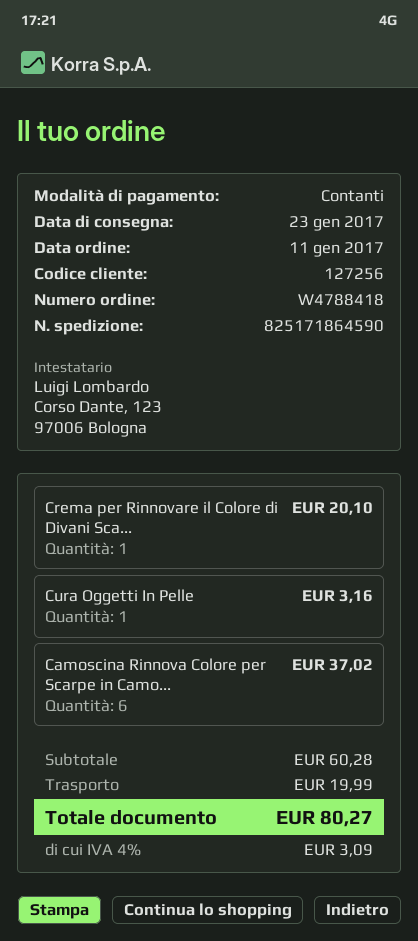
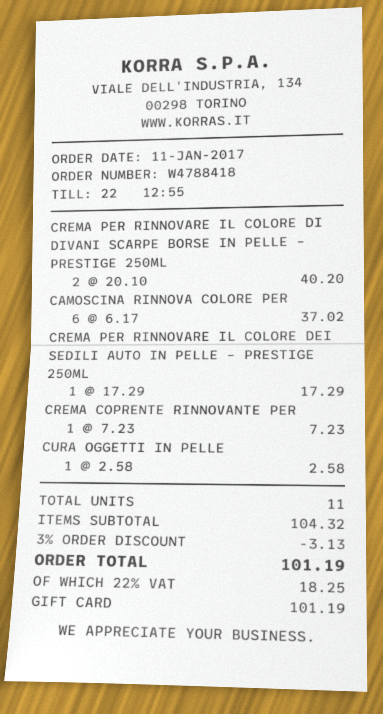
payment method: cash -> gift card
Crema per Rinnovare il Colore di Divani Sca...: 1 for 20.10 -> 2 for 40.20
Cura Oggetti In Pelle: 1 for 3.16 -> 1 for 2.58
CREMA PER RINNOVARE IL COLORE DEI SEDILI AUTO IN PELLE – PRESTIGE 250ML: none -> 1 for 17.29
CREMA COPRENTE RINNOVANTE PER: none -> 1 for 7.23
subtotal: 60.28 -> 104.32
discount: none -> 3% = 3.13
shipping: 19.99 -> none
tax: 4% = 3.09 -> 22% = 18.25
total: 80.27 -> 101.19

